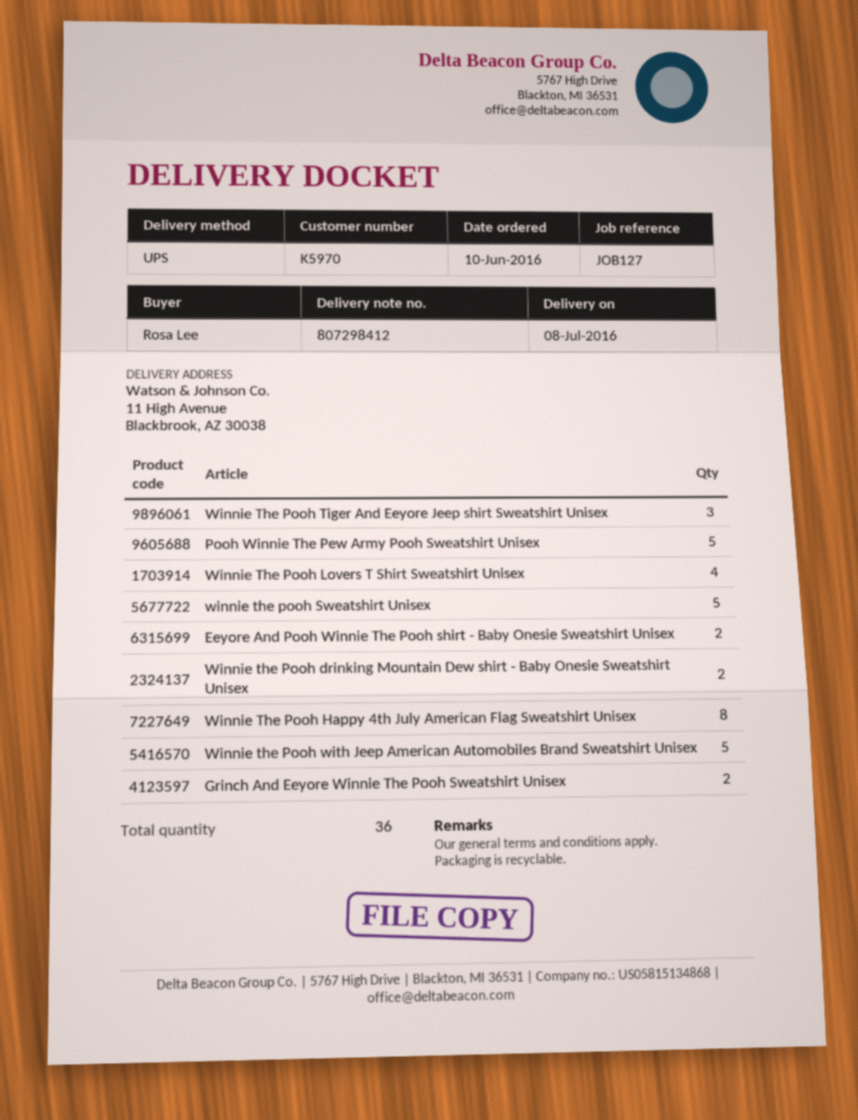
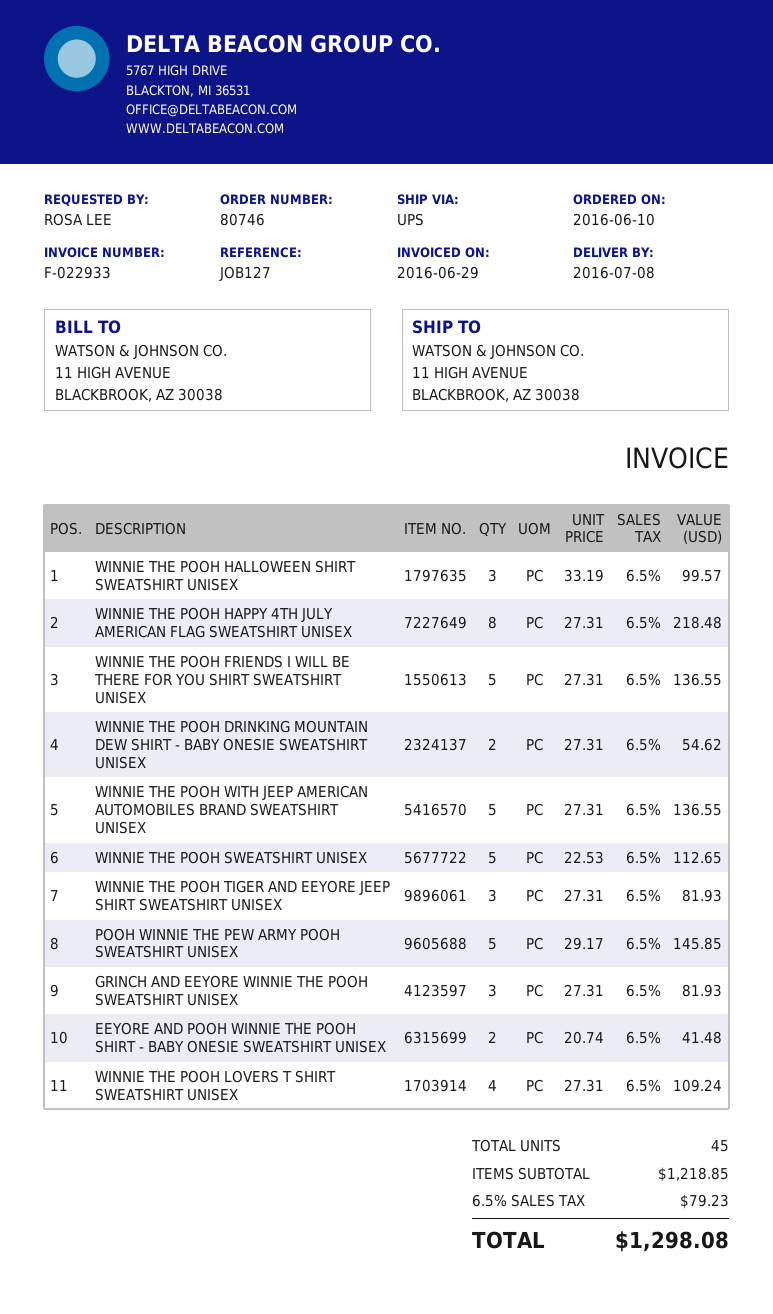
Grinch And Eeyore Winnie The Pooh Sweatshirt Unisex: 2 -> 3
WINNIE THE POOH HALLOWEEN SHIRT SWEATSHIRT UNISEX: none -> 3
WINNIE THE POOH FRIENDS I WILL BE THERE FOR YOU SHIRT SWEATSHIRT UNISEX: none -> 5
total quantity: 36 -> 45

